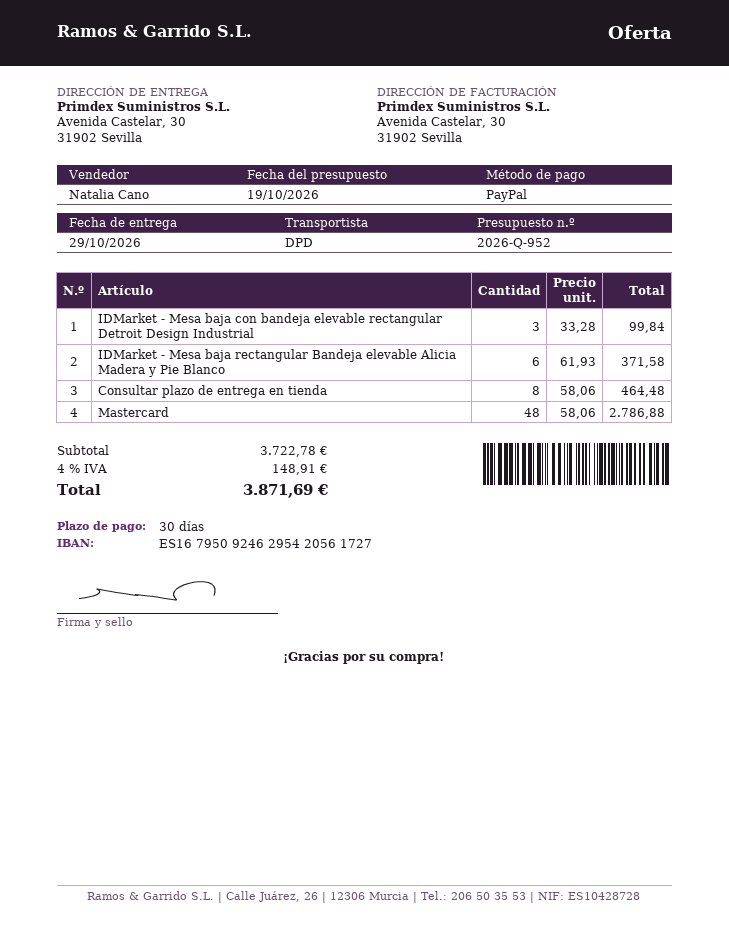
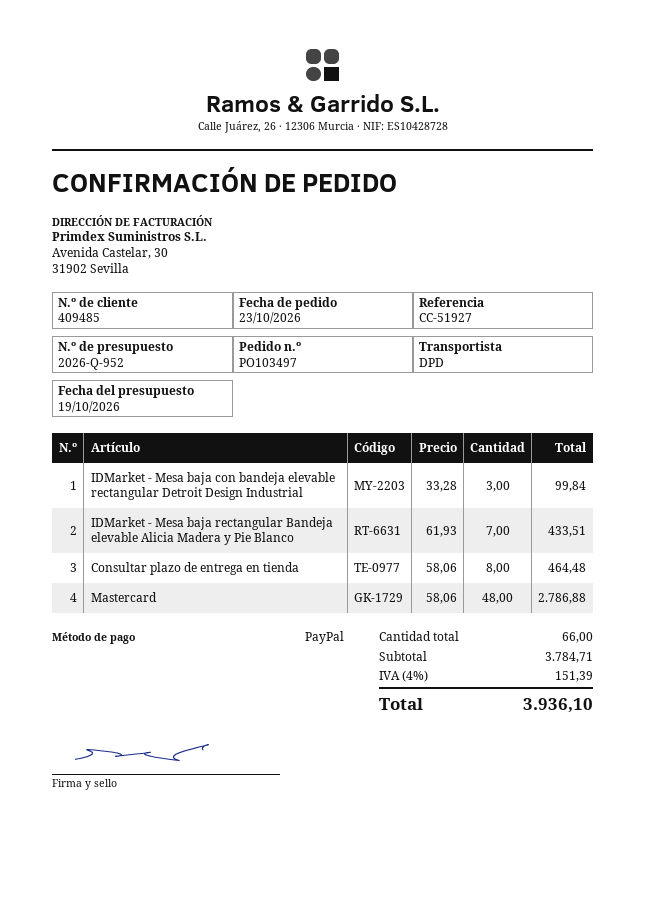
IDMarket - Mesa baja rectangular Bandeja elevable Alicia Madera y Pie Blanco: 6 x 61.93 = 371.58 -> 7 x 61.93 = 433.51
subtotal: 3722.78 -> 3784.71
tax: 4% = 148.91 -> 4% = 151.39
total: 3871.69 -> 3936.10

